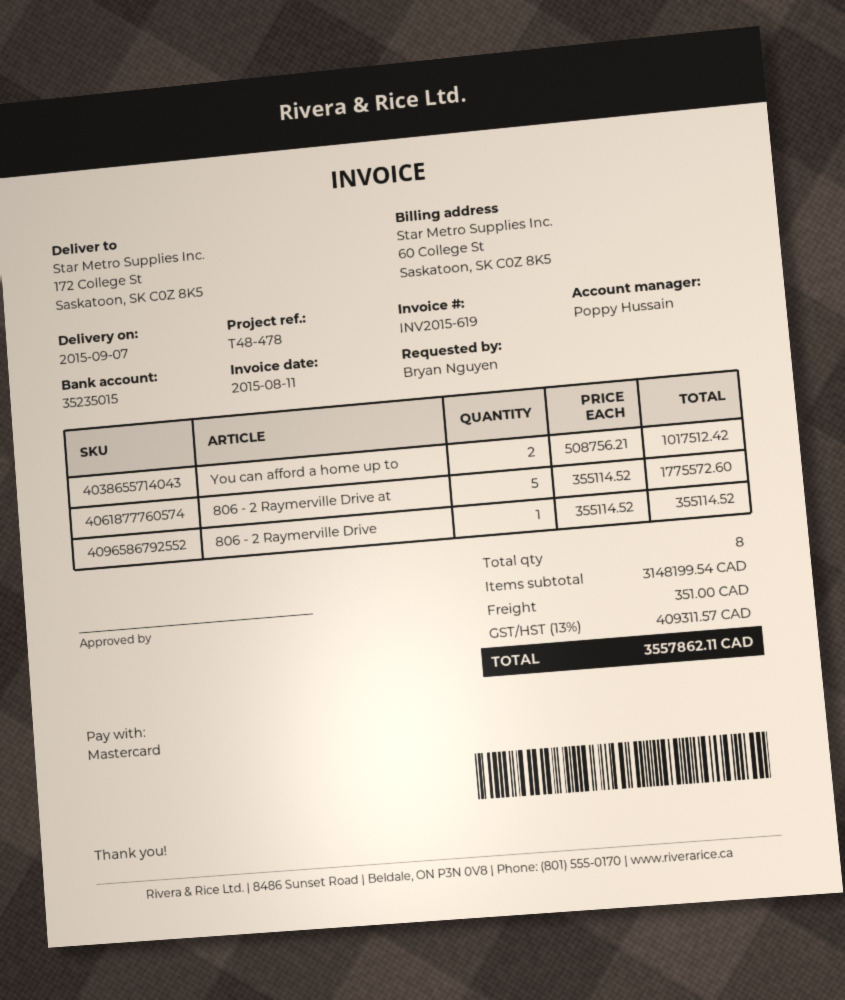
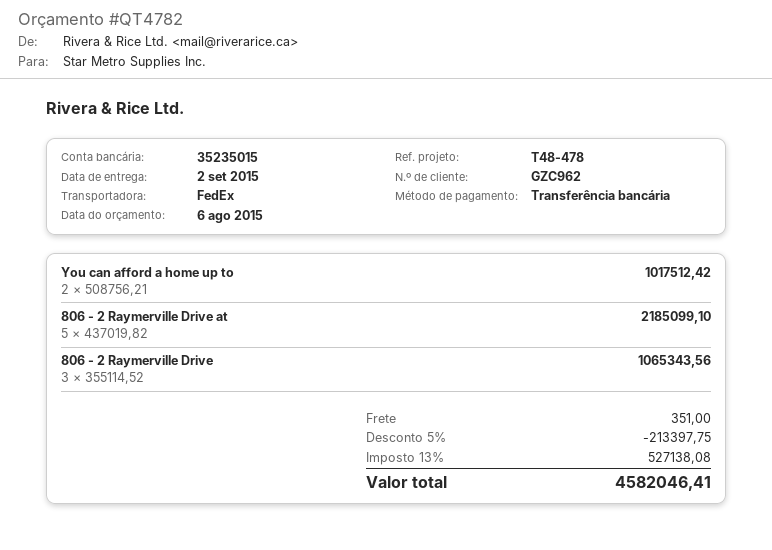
delivery date: 2015-09-07 -> 2015-09-02
payment method: Mastercard -> bank transfer
806 - 2 Raymerville Drive at: 5 x 355114.52 = 1775572.60 -> 5 x 437019.82 = 2185099.10
806 - 2 Raymerville Drive: 1 x 355114.52 = 355114.52 -> 3 x 355114.52 = 1065343.56
discount: none -> 5% = 213397.75
tax: 13% = 409311.57 -> 13% = 527138.08
total: 3557862.11 -> 4582046.41

